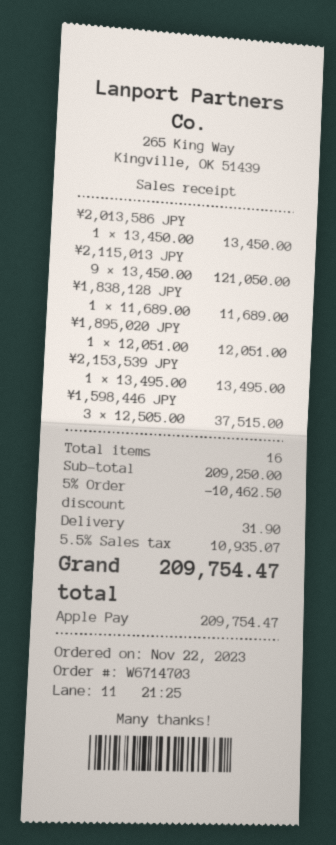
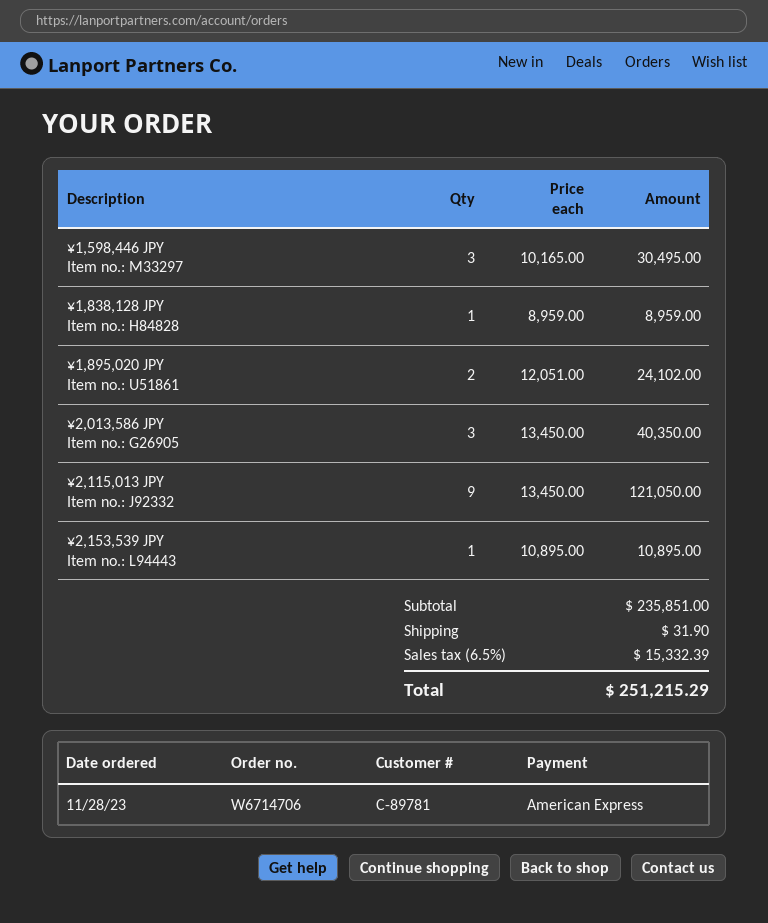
order number: W6714703 -> W6714706
order date: 2023-11-22 -> 2023-11-28
payment method: Apple Pay -> American Express
¥2,013,586 JPY: 1 x 13450.00 = 13450.00 -> 3 x 13450.00 = 40350.00
¥1,838,128 JPY: 1 x 11689.00 = 11689.00 -> 1 x 8959.00 = 8959.00
¥1,895,020 JPY: 1 x 12051.00 = 12051.00 -> 2 x 12051.00 = 24102.00
¥2,153,539 JPY: 1 x 13495.00 = 13495.00 -> 1 x 10895.00 = 10895.00
¥1,598,446 JPY: 3 x 12505.00 = 37515.00 -> 3 x 10165.00 = 30495.00
subtotal: 209250.00 -> 235851.00
discount: 5% = 10462.50 -> none
tax: 5.5% = 10935.07 -> 6.5% = 15332.39
total: 209754.47 -> 251215.29

